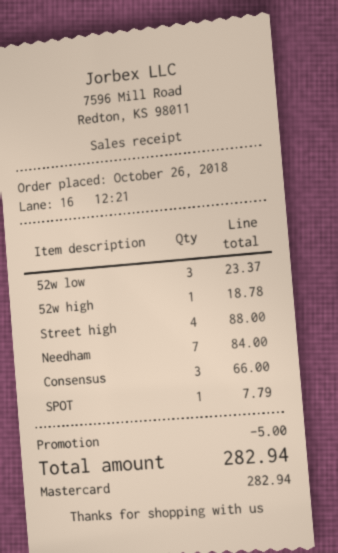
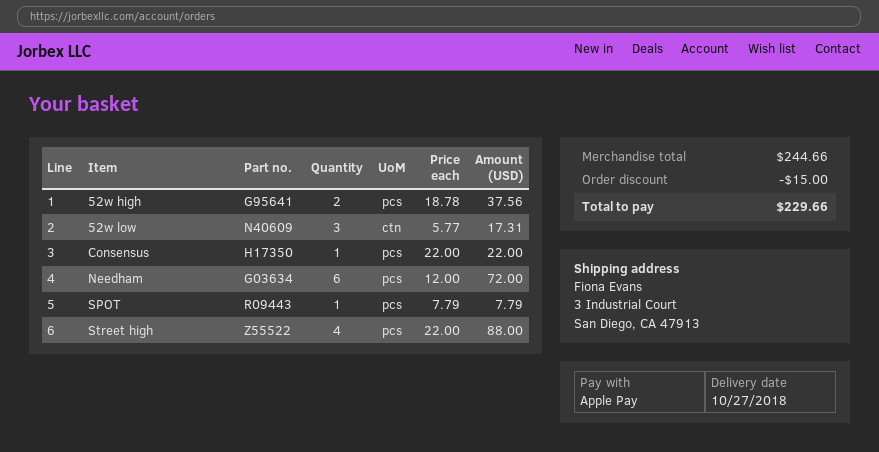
payment method: Mastercard -> Apple Pay
52w low: 3 for 23.37 -> 3 for 17.31
52w high: 1 for 18.78 -> 2 for 37.56
Needham: 7 for 84.00 -> 6 for 72.00
Consensus: 3 for 66.00 -> 1 for 22.00
discount: 5.00 -> 15.00
total: 282.94 -> 229.66

